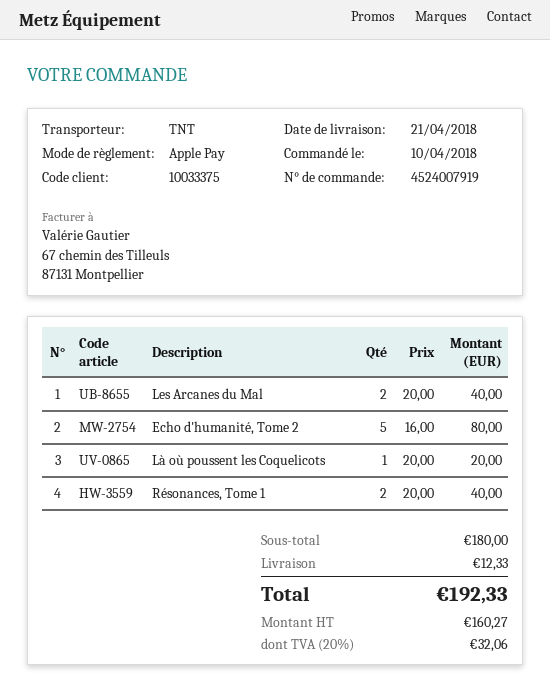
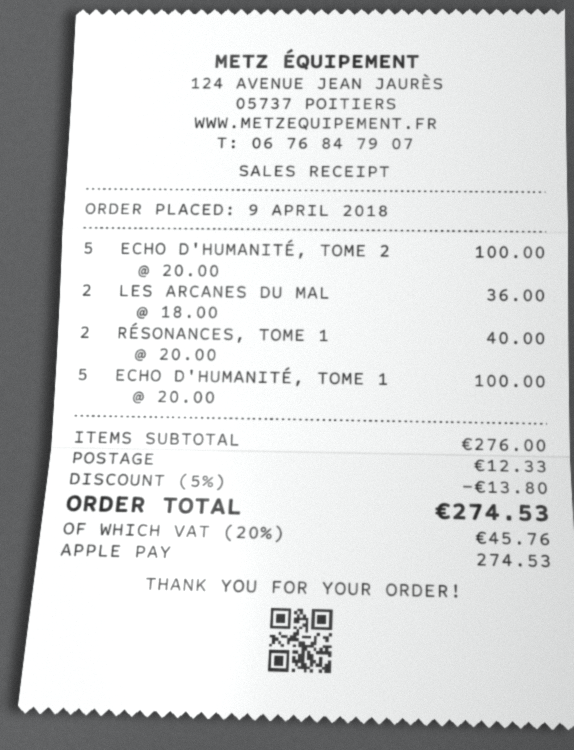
order date: 2018-04-10 -> 2018-04-09
Les Arcanes du Mal: 2 x 20.00 = 40.00 -> 2 x 18.00 = 36.00
Echo d'humanité, Tome 2: 5 x 16.00 = 80.00 -> 5 x 20.00 = 100.00
Là où poussent les Coquelicots: 1 x 20.00 = 20.00 -> none
ECHO D'HUMANITÉ, TOME 1: none -> 5 x 20.00 = 100.00
subtotal: 180.00 -> 276.00
discount: none -> 5% = 13.80
tax: 20% = 32.06 -> 20% = 45.76
total: 192.33 -> 274.53

